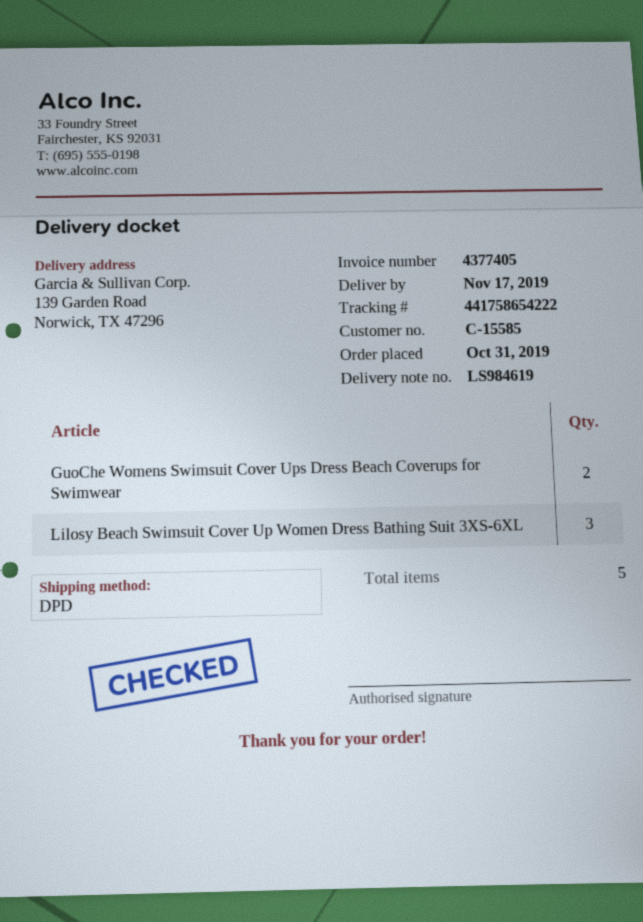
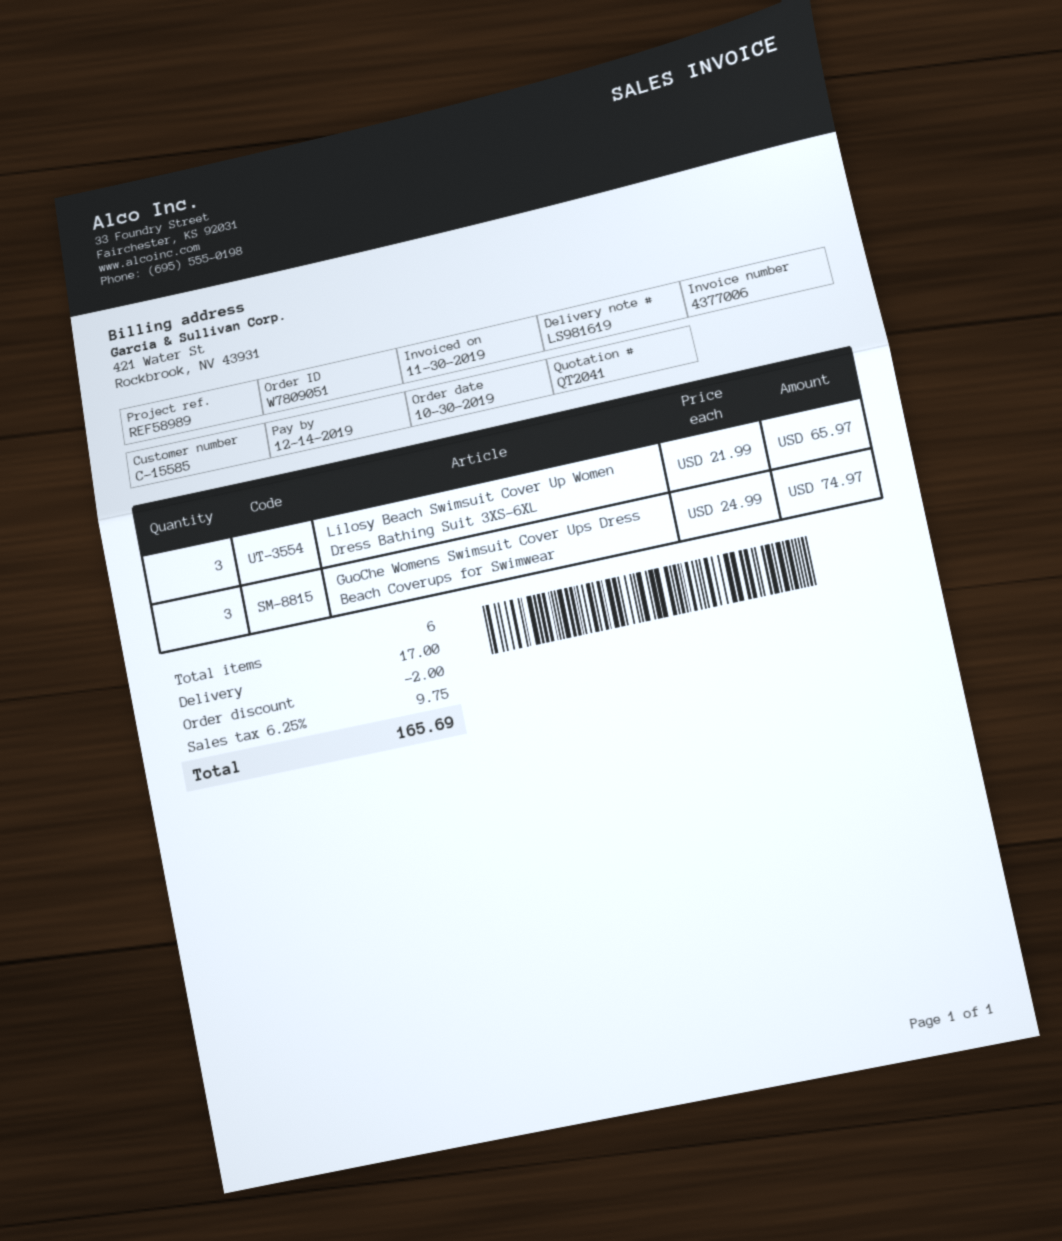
order date: 2019-10-31 -> 2019-10-30
delivery note number: LS984619 -> LS981619
invoice number: 4377405 -> 4377006
GuoChe Womens Swimsuit Cover Ups Dress Beach Coverups for Swimwear: 2 -> 3
total quantity: 5 -> 6

